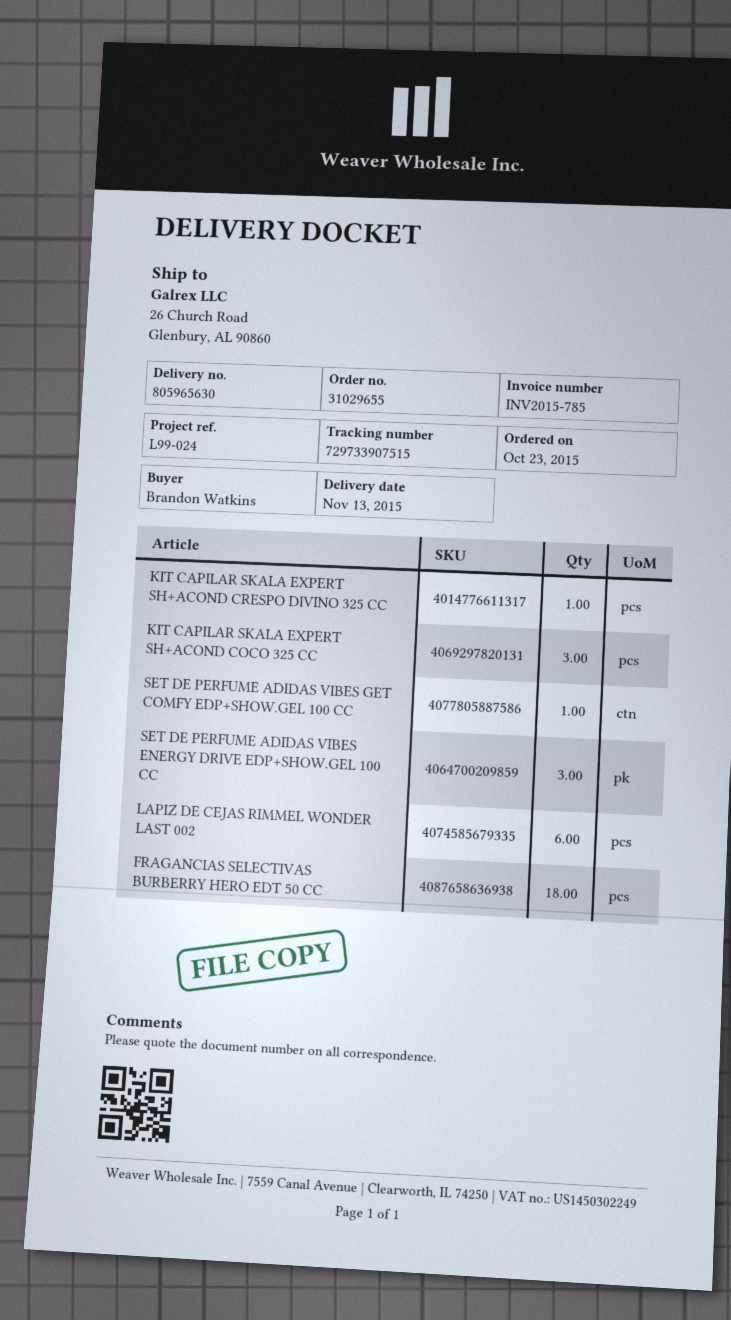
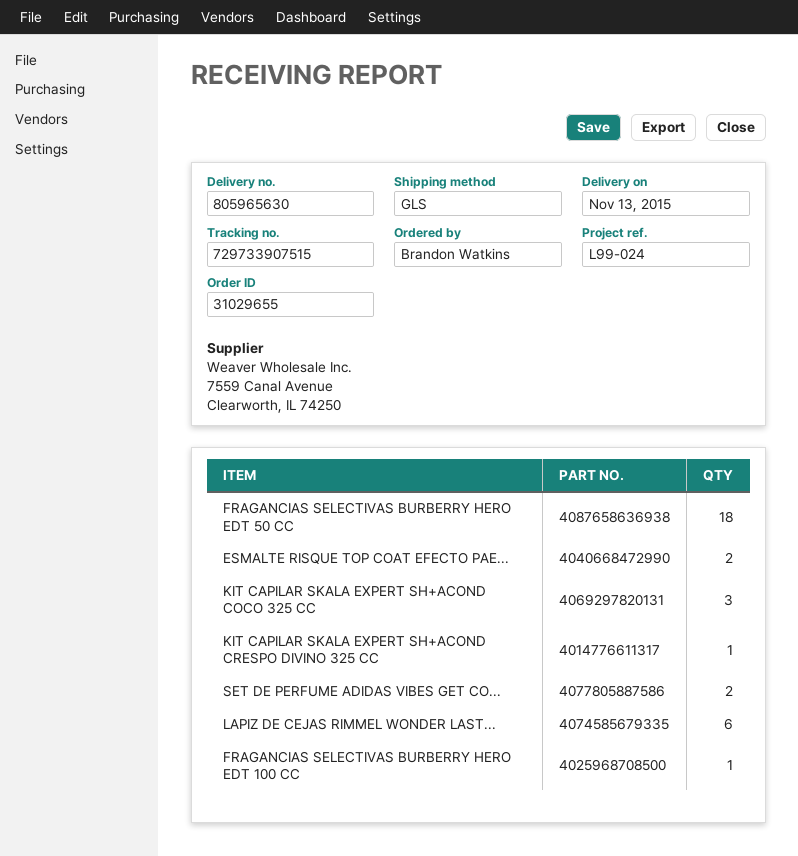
SET DE PERFUME ADIDAS VIBES GET COMFY EDP+SHOW.GEL 100 CC: 1 -> 2
SET DE PERFUME ADIDAS VIBES ENERGY DRIVE EDP+SHOW.GEL 100 CC: 3 -> none
ESMALTE RISQUE TOP COAT EFECTO PAE...: none -> 2
FRAGANCIAS SELECTIVAS BURBERRY HERO EDT 100 CC: none -> 1

